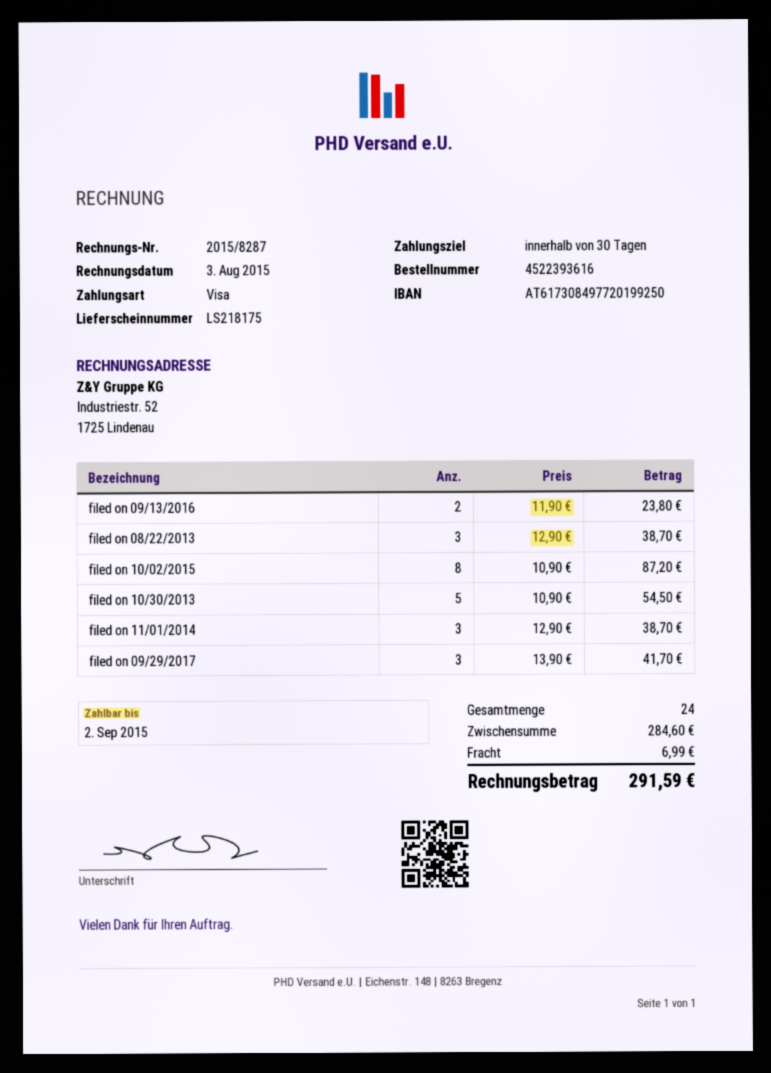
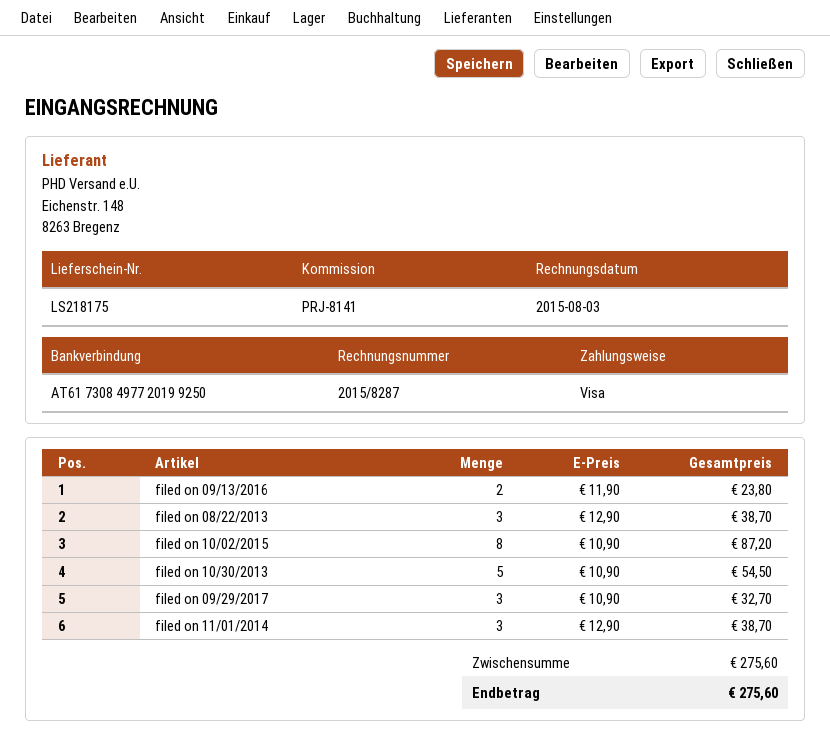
filed on 09/29/2017: 3 x 13.90 = 41.70 -> 3 x 10.90 = 32.70
subtotal: 284.60 -> 275.60
shipping: 6.99 -> none
total: 291.59 -> 275.60

